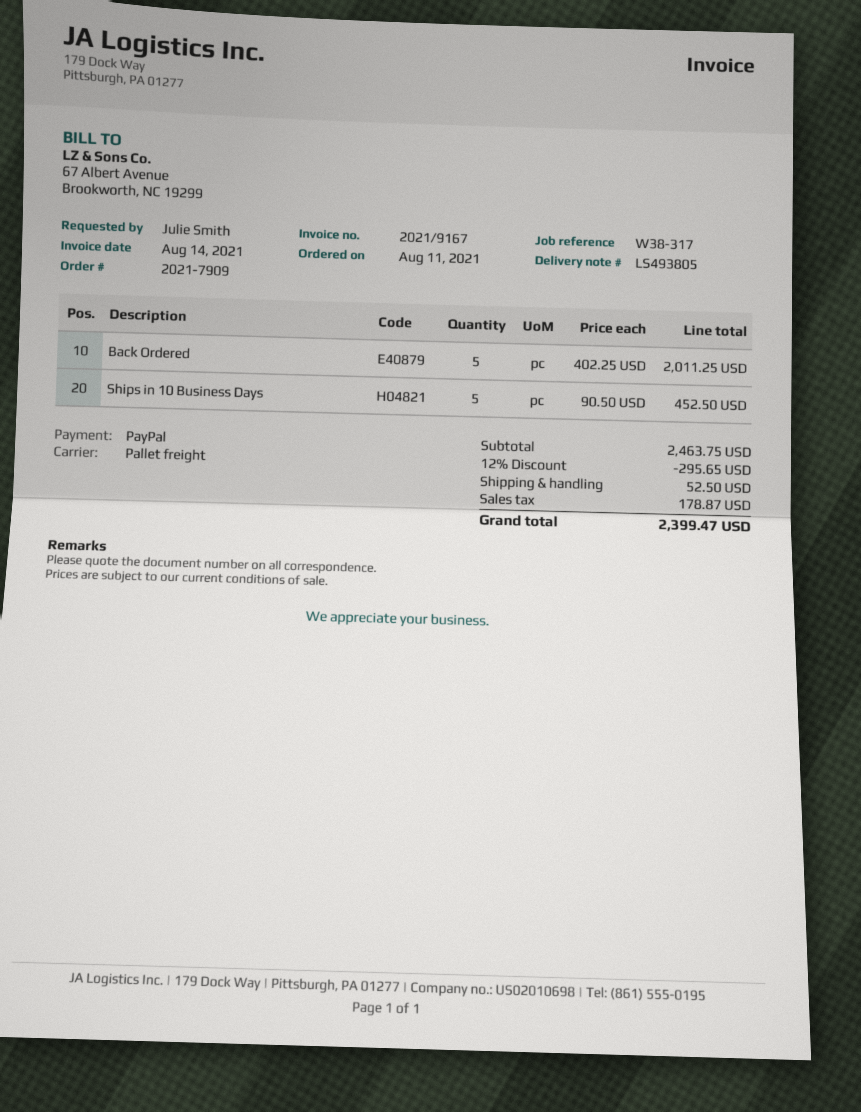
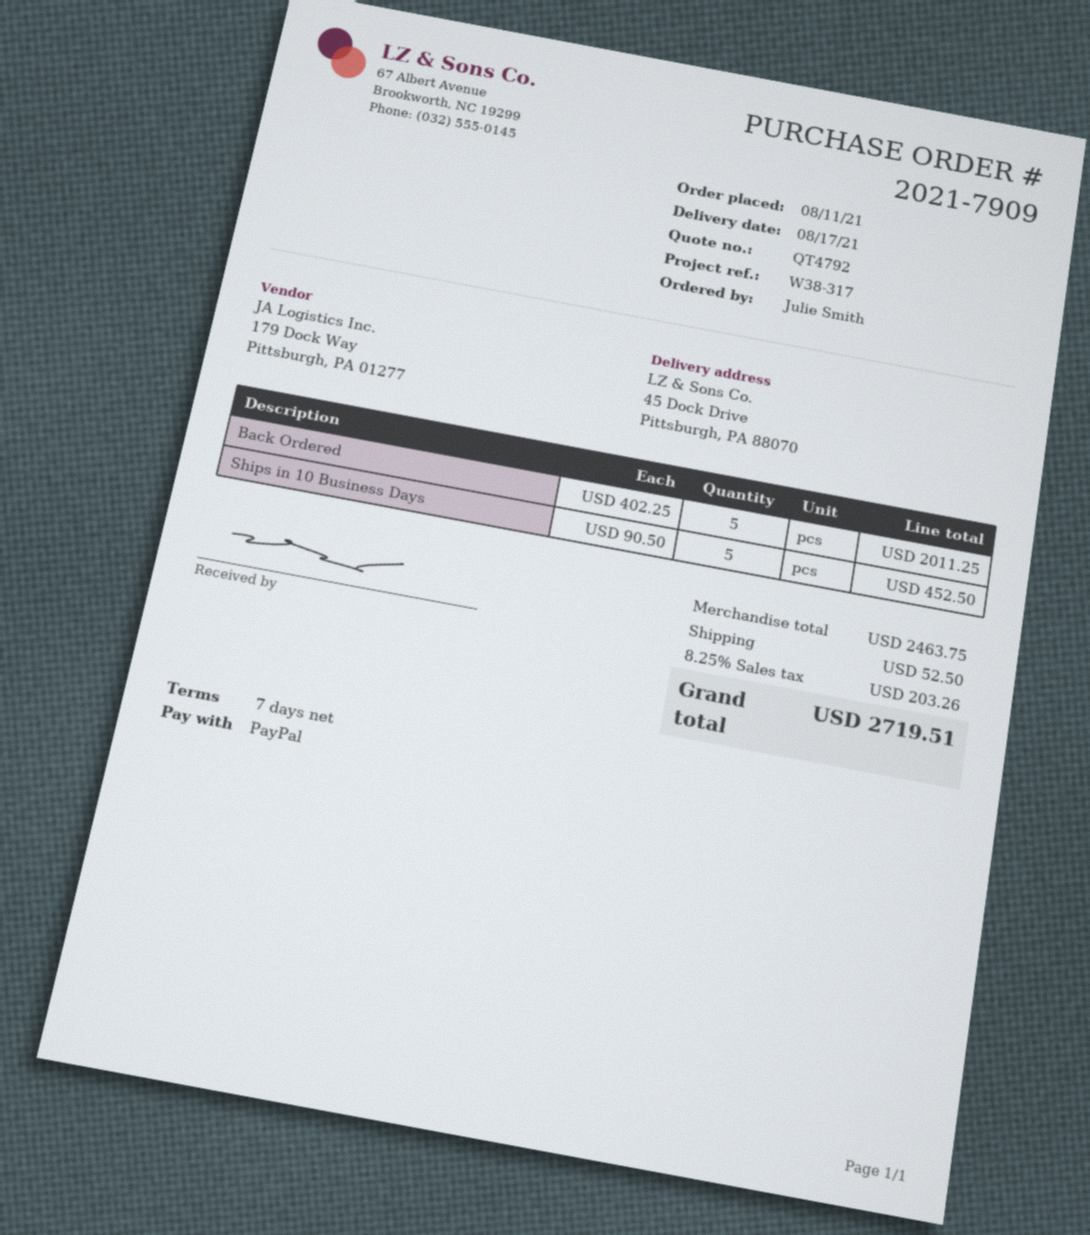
discount: 12% = 295.65 -> none
tax: 178.87 -> 203.26
total: 2399.47 -> 2719.51

